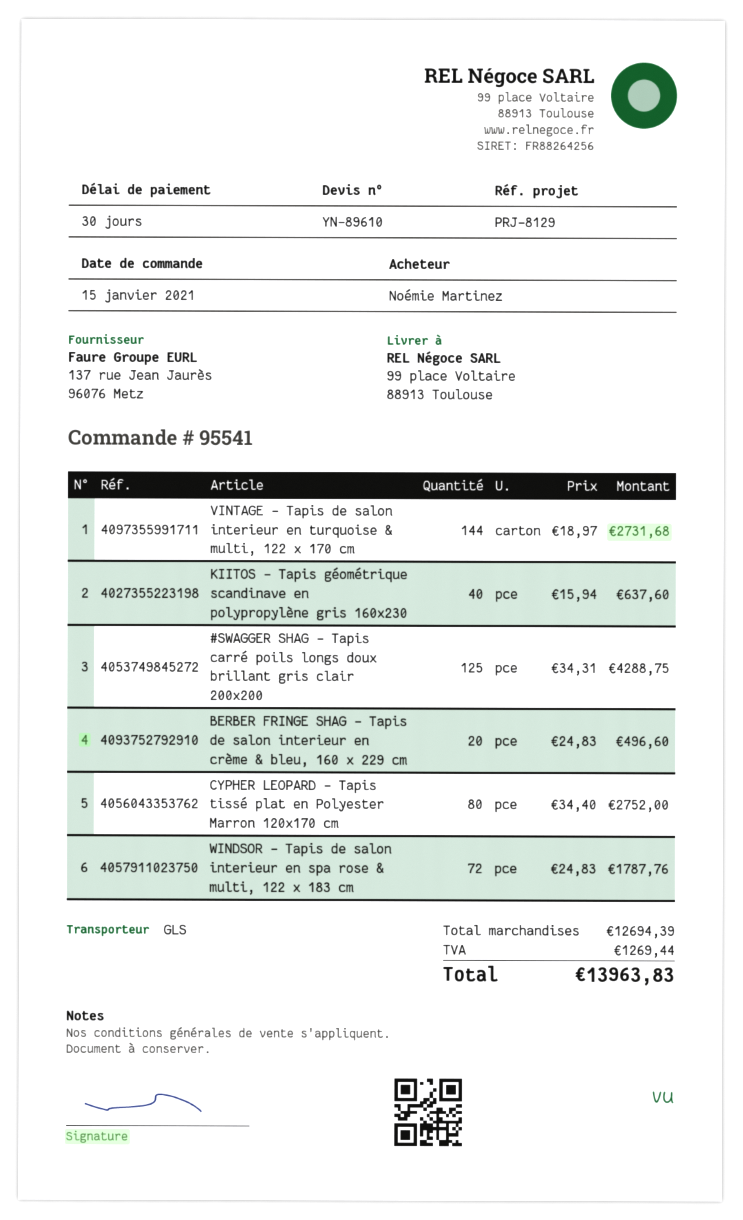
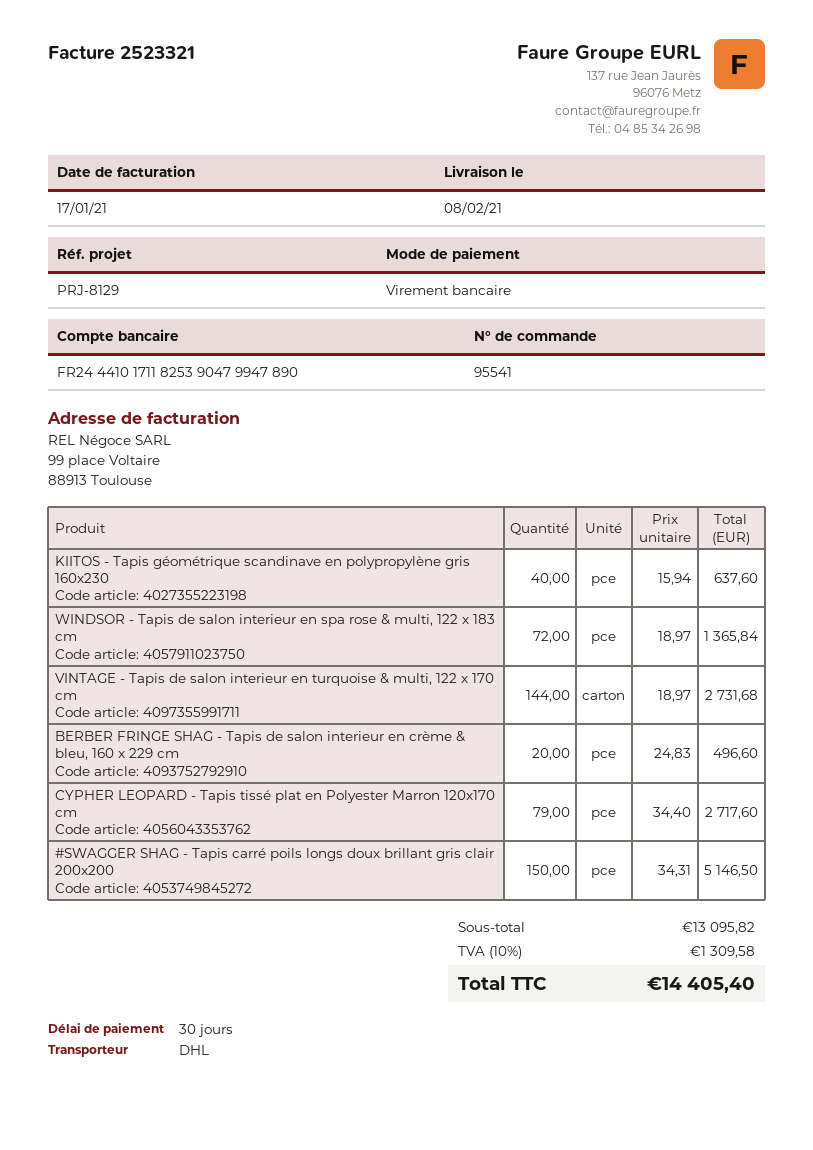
shipping method: GLS -> DHL
#SWAGGER SHAG - Tapis carré poils longs doux brillant gris clair 200x200: 125 x 34.31 = 4288.75 -> 150 x 34.31 = 5146.50
CYPHER LEOPARD - Tapis tissé plat en Polyester Marron 120x170 cm: 80 x 34.40 = 2752.00 -> 79 x 34.40 = 2717.60
WINDSOR - Tapis de salon interieur en spa rose & multi, 122 x 183 cm: 72 x 24.83 = 1787.76 -> 72 x 18.97 = 1365.84
subtotal: 12694.39 -> 13095.82
tax: 1269.44 -> 1309.58
total: 13963.83 -> 14405.40

